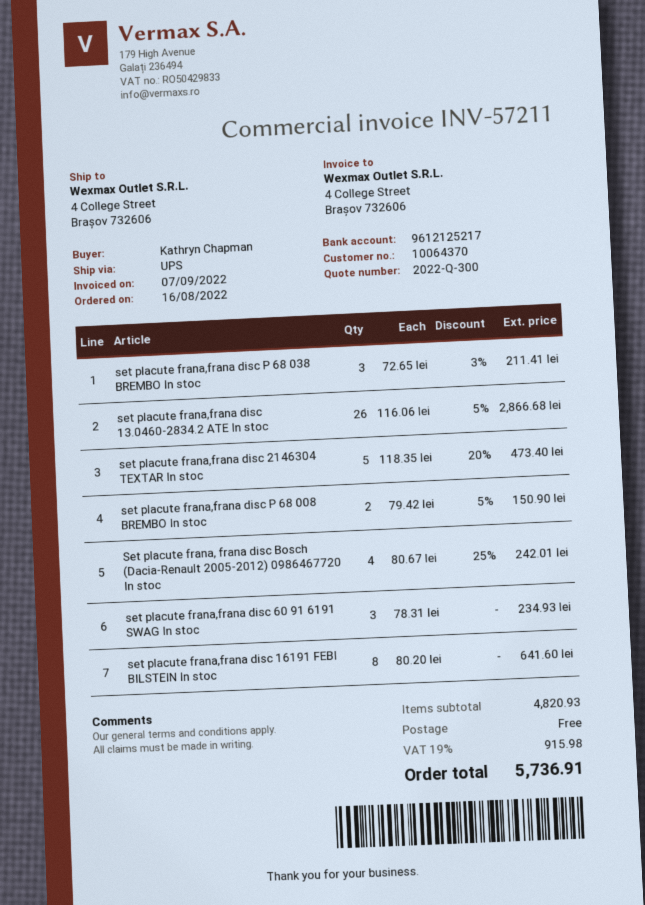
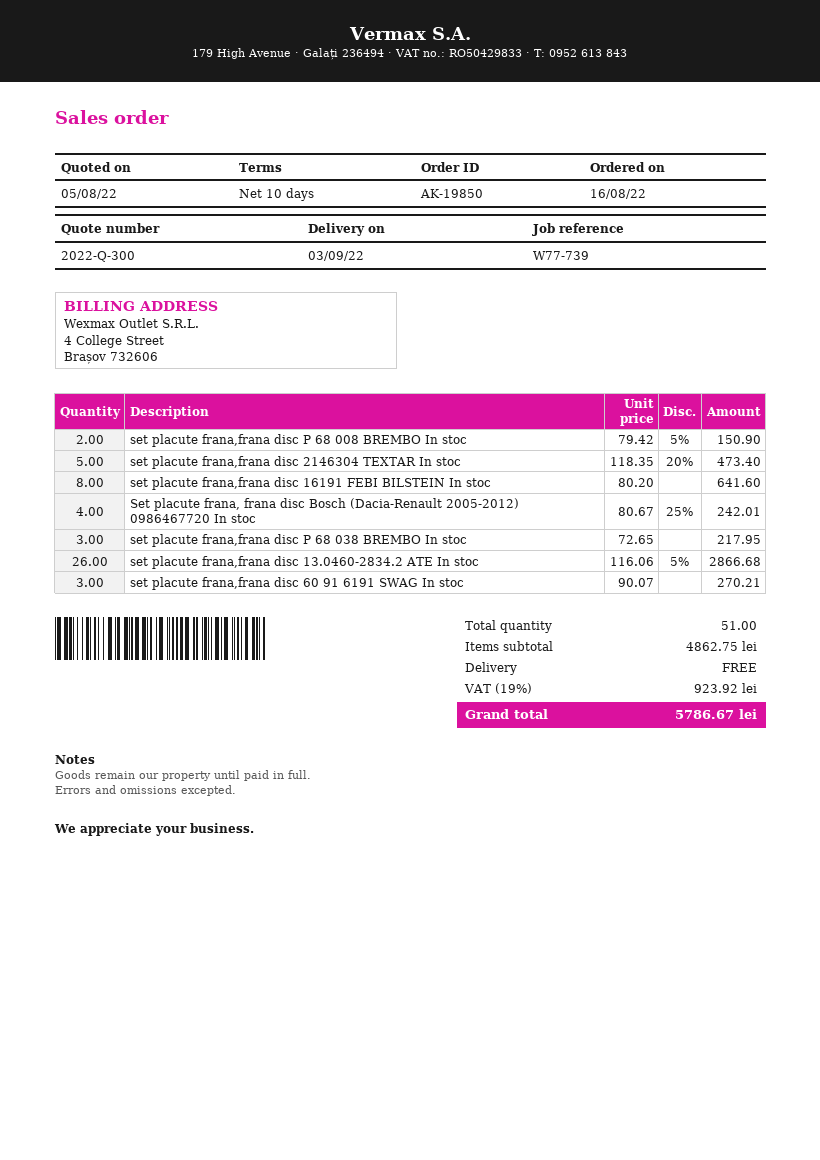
set placute frana,frana disc P 68 038 BREMBO In stoc: 3 x 72.65 - 3% = 211.41 -> 3 x 72.65 = 217.95
set placute frana,frana disc 60 91 6191 SWAG In stoc: 3 x 78.31 = 234.93 -> 3 x 90.07 = 270.21
subtotal: 4820.93 -> 4862.75
tax: 19% = 915.98 -> 19% = 923.92
total: 5736.91 -> 5786.67

